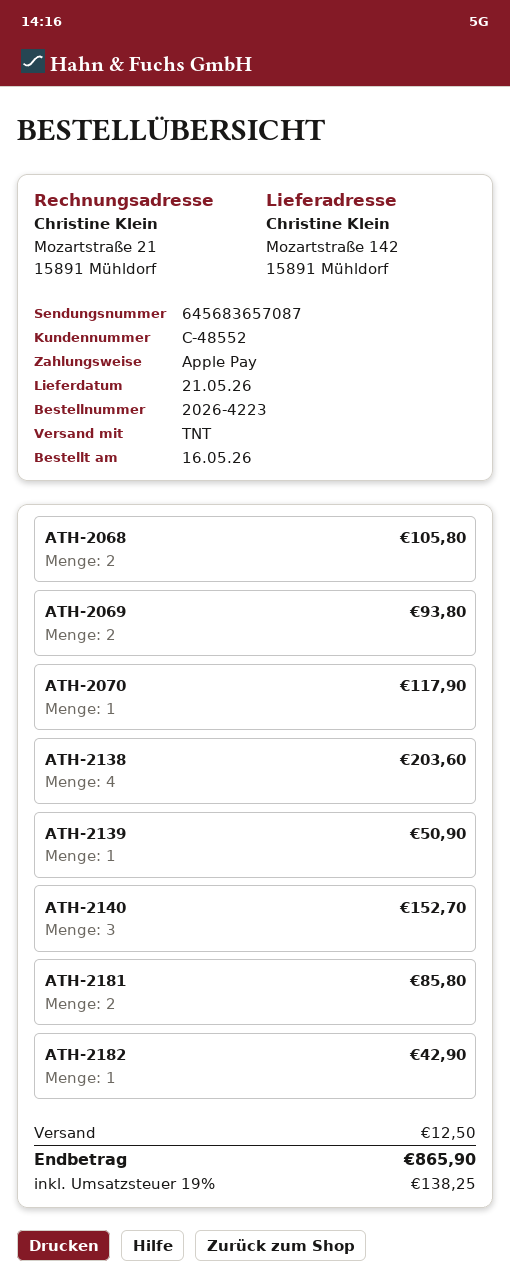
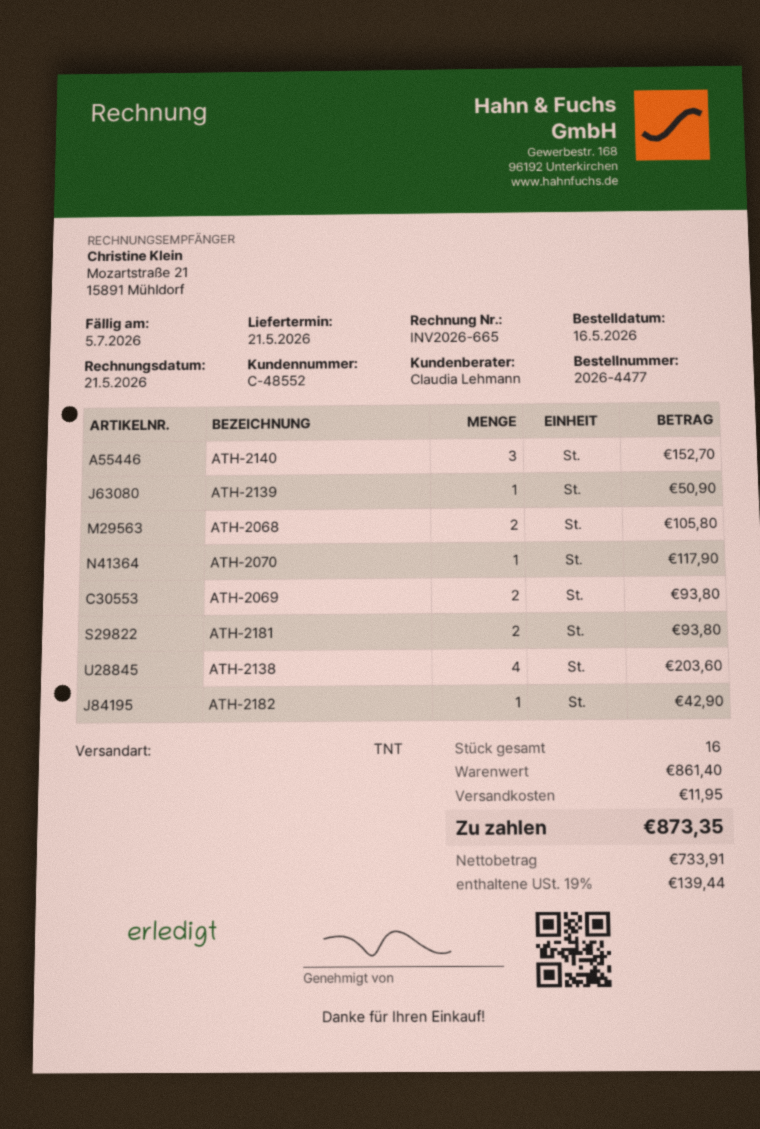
order number: 2026-4223 -> 2026-4477
ATH-2181: 2 for 85.80 -> 2 for 93.80
shipping: 12.50 -> 11.95
tax: 19% = 138.25 -> 19% = 139.44
total: 865.90 -> 873.35

